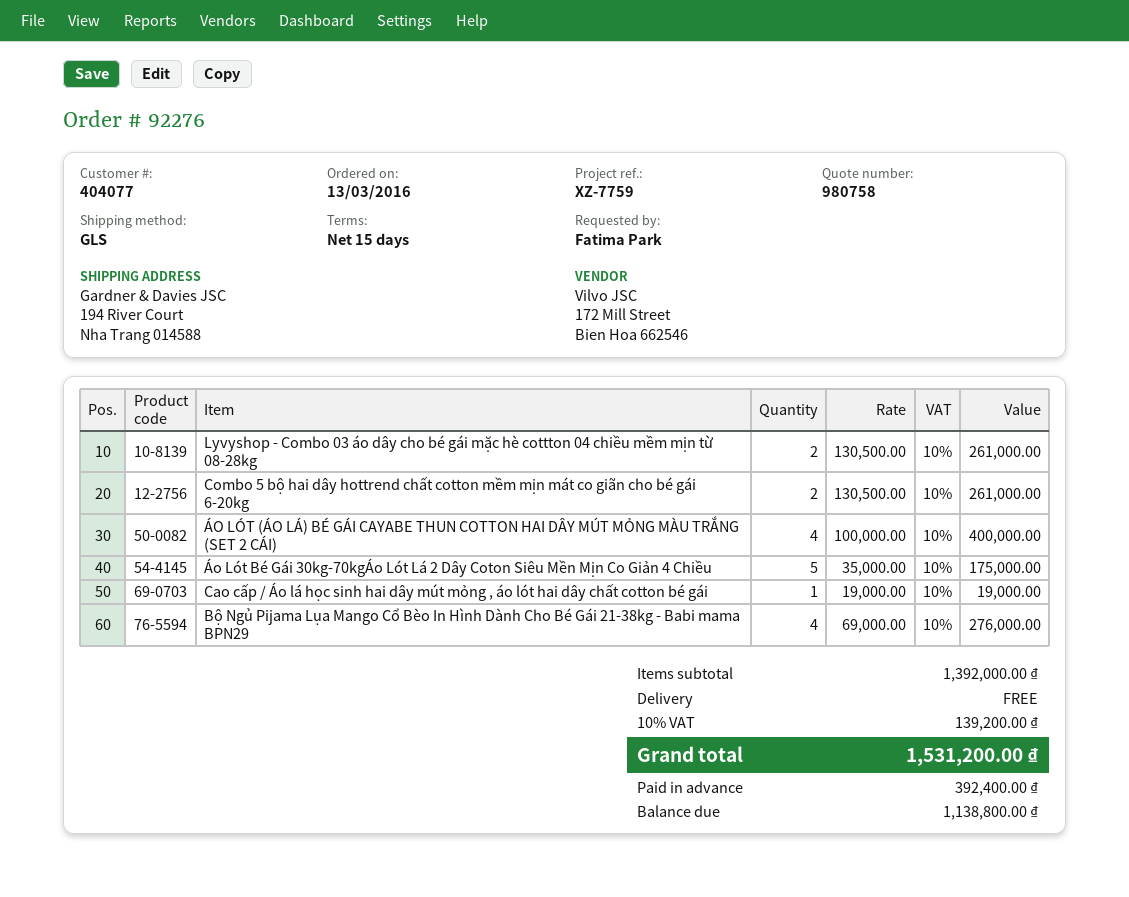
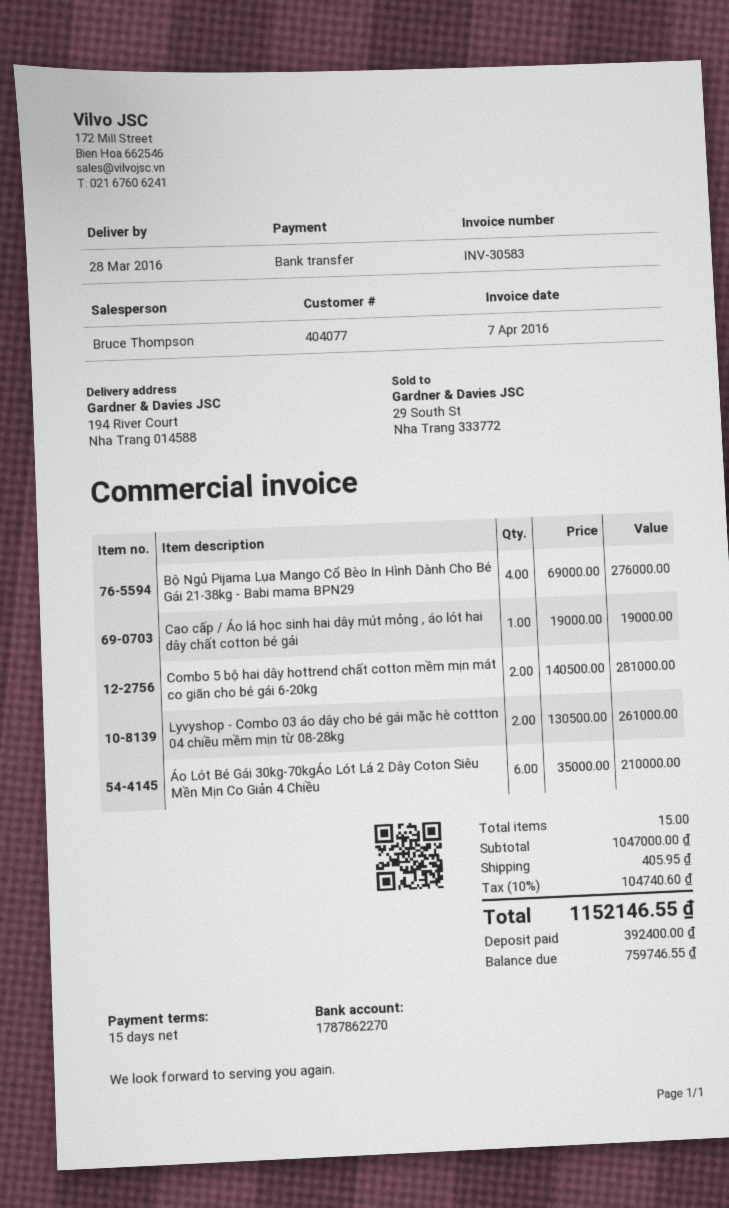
Combo 5 bộ hai dây hottrend chất cotton mềm mịn mát co giãn cho bé gái 6-20kg: 2 x 130500.00 = 261000.00 -> 2 x 140500.00 = 281000.00
ÁO LÓT (ÁO LÁ) BÉ GÁI CAYABE THUN COTTON HAI DÂY MÚT MỎNG MÀU TRẮNG (SET 2 CÁI): 4 x 100000.00 = 400000.00 -> none
Áo Lót Bé Gái 30kg-70kgÁo Lót Lá 2 Dây Coton Siêu Mền Mịn Co Giản 4 Chiều: 5 x 35000.00 = 175000.00 -> 6 x 35000.00 = 210000.00
subtotal: 1392000.00 -> 1047000.00
shipping: 0.00 -> 405.95
tax: 10% = 139200.00 -> 10% = 104740.60
total: 1531200.00 -> 1152146.55
balance: 1138800.00 -> 759746.55

